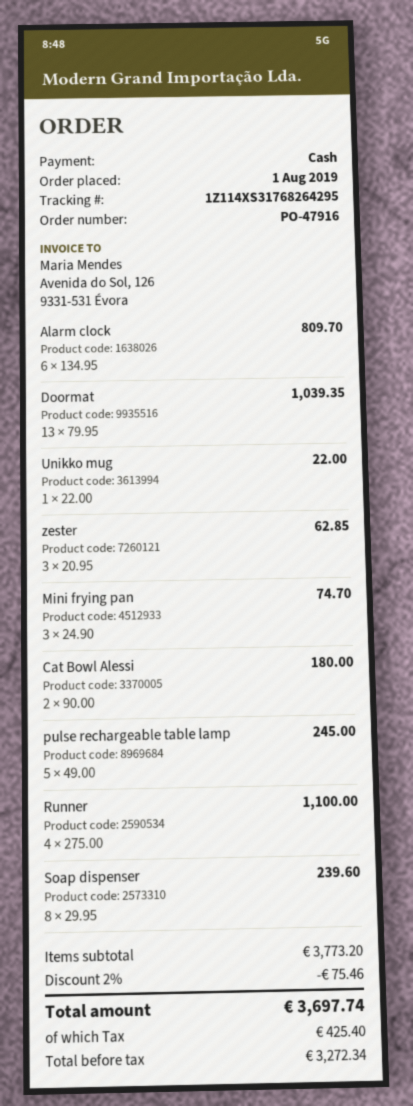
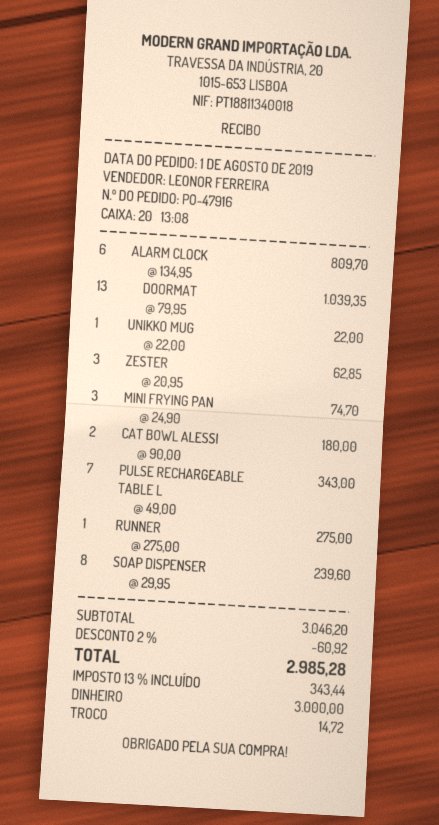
pulse rechargeable table lamp: 5 x 49.00 = 245.00 -> 7 x 49.00 = 343.00
Runner: 4 x 275.00 = 1100.00 -> 1 x 275.00 = 275.00
subtotal: 3773.20 -> 3046.20
discount: 2% = 75.46 -> 2% = 60.92
tax: 425.40 -> 343.44
total: 3697.74 -> 2985.28

